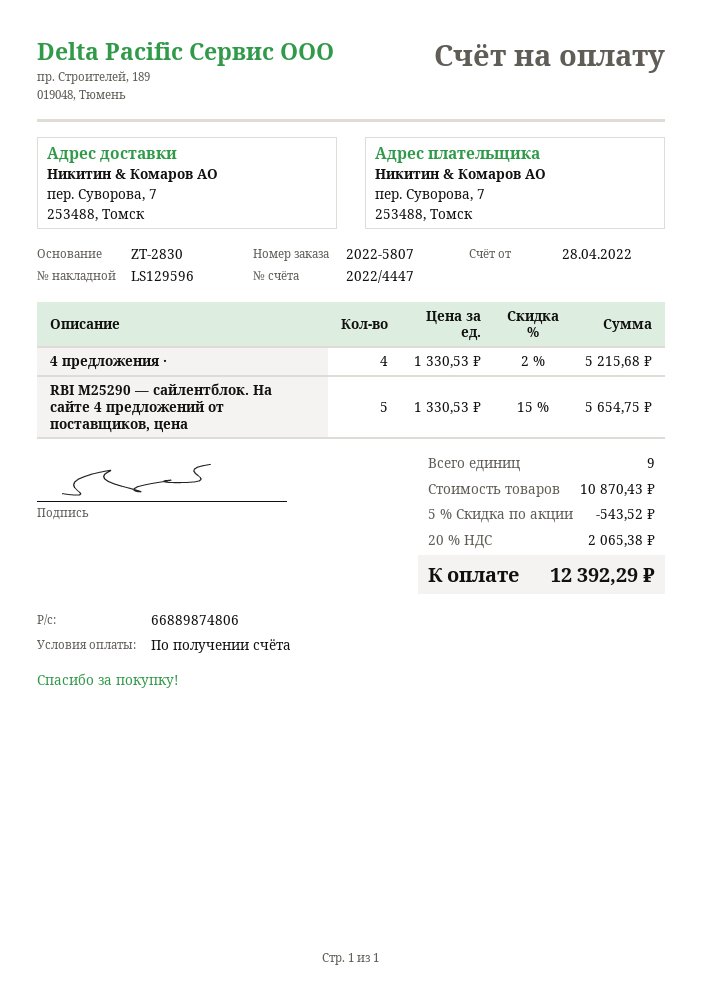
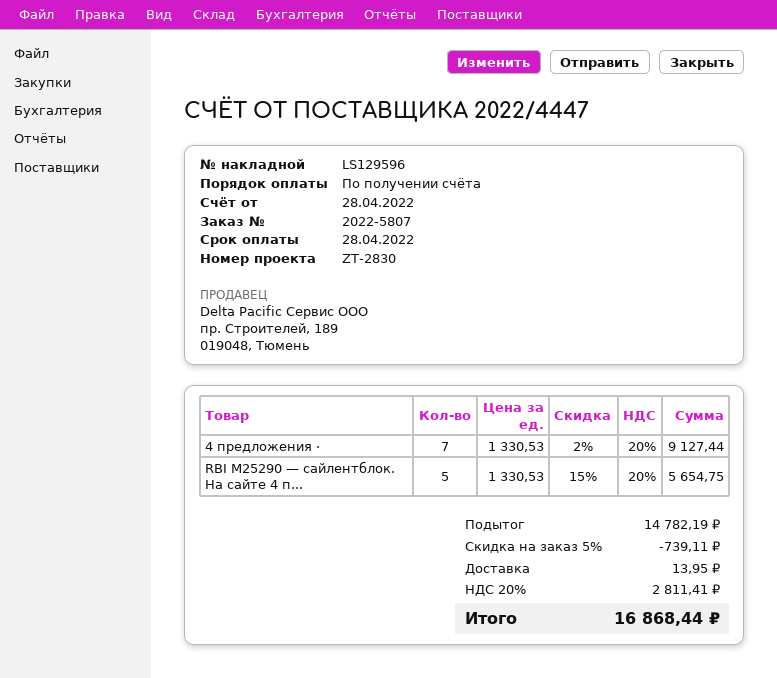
4 предложения ·: 4 x 1330.53 - 2% = 5215.68 -> 7 x 1330.53 - 2% = 9127.44
subtotal: 10870.43 -> 14782.19
discount: 5% = 543.52 -> 5% = 739.11
shipping: none -> 13.95
tax: 20% = 2065.38 -> 20% = 2811.41
total: 12392.29 -> 16868.44

